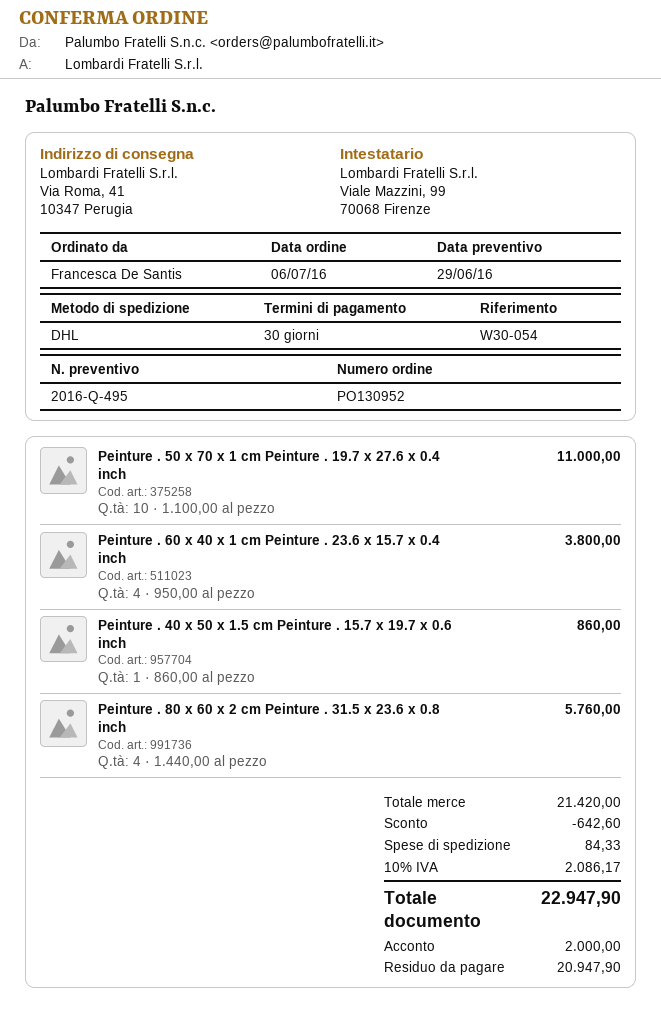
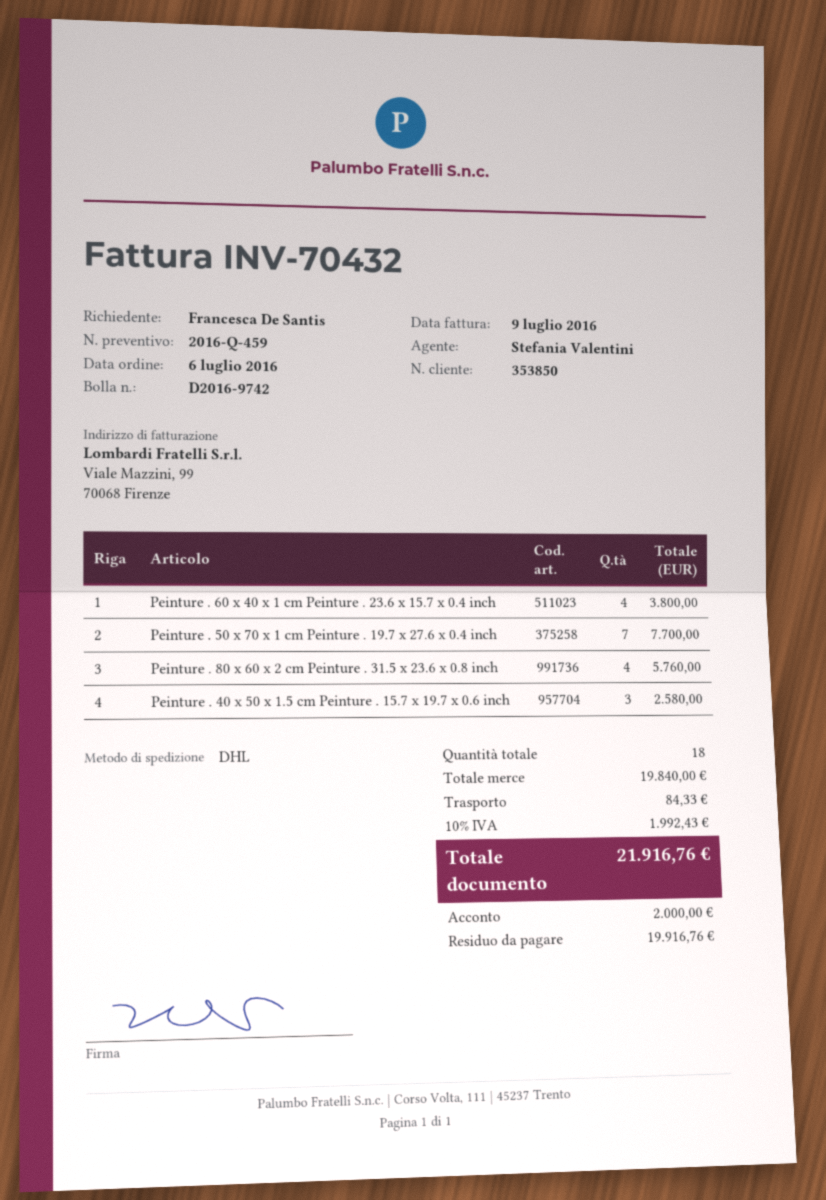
quote number: 2016-Q-495 -> 2016-Q-459
Peinture . 50 x 70 x 1 cm Peinture . 19.7 x 27.6 x 0.4 inch: 10 for 11000.00 -> 7 for 7700.00
Peinture . 40 x 50 x 1.5 cm Peinture . 15.7 x 19.7 x 0.6 inch: 1 for 860.00 -> 3 for 2580.00
subtotal: 21420.00 -> 19840.00
discount: 642.60 -> none
tax: 10% = 2086.17 -> 10% = 1992.43
total: 22947.90 -> 21916.76
balance: 20947.90 -> 19916.76

